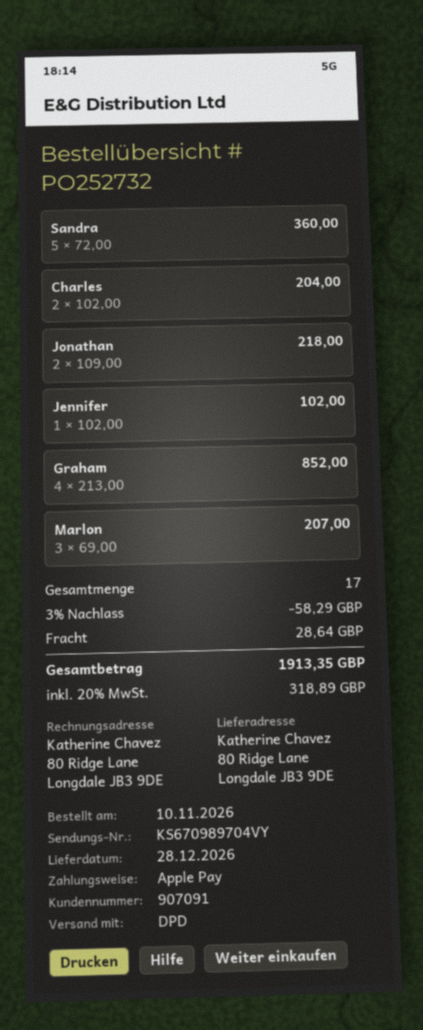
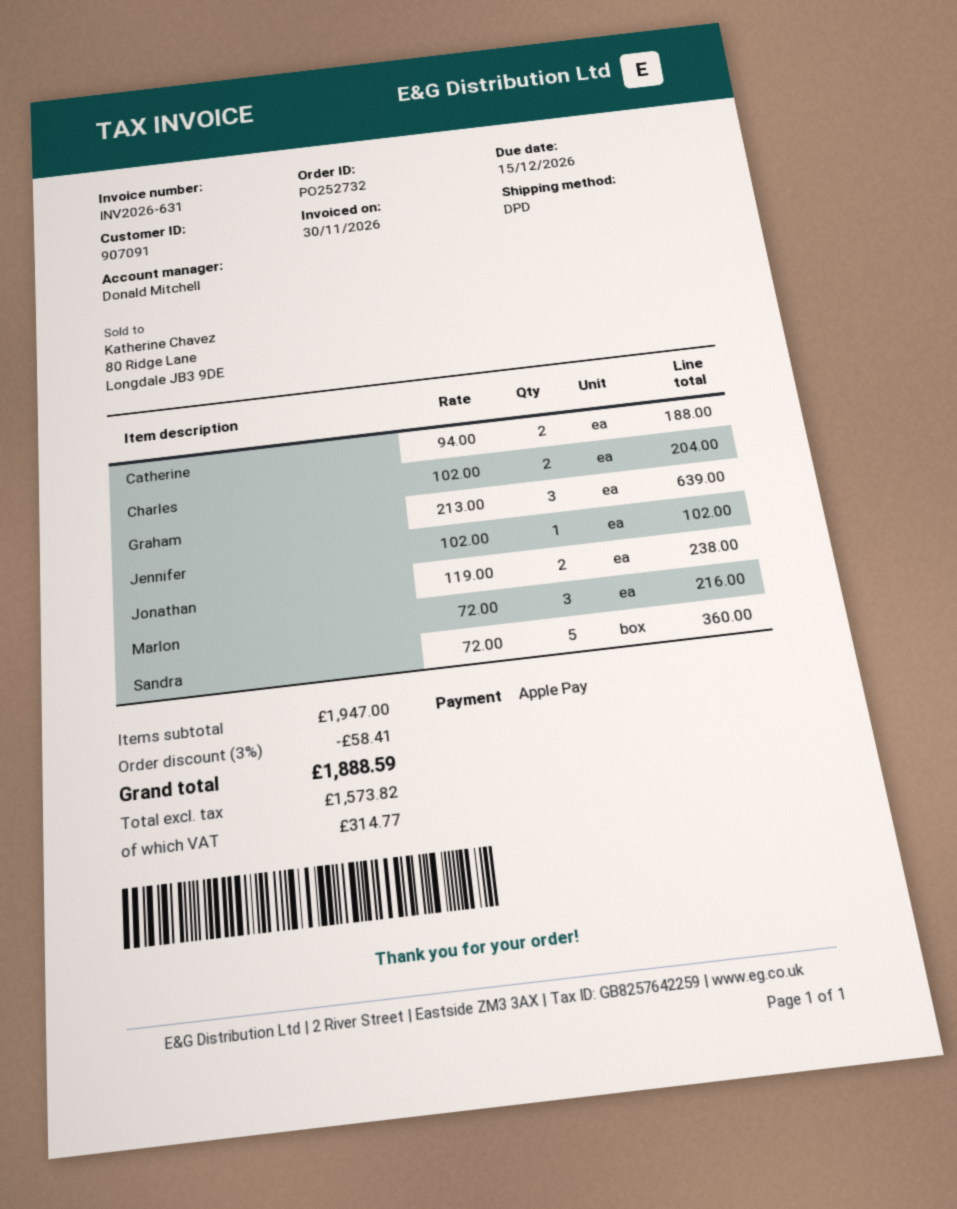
Jonathan: 2 x 109.00 = 218.00 -> 2 x 119.00 = 238.00
Graham: 4 x 213.00 = 852.00 -> 3 x 213.00 = 639.00
Marlon: 3 x 69.00 = 207.00 -> 3 x 72.00 = 216.00
Catherine: none -> 2 x 94.00 = 188.00
discount: 3% = 58.29 -> 3% = 58.41
shipping: 28.64 -> none
tax: 318.89 -> 314.77
total: 1913.35 -> 1888.59

